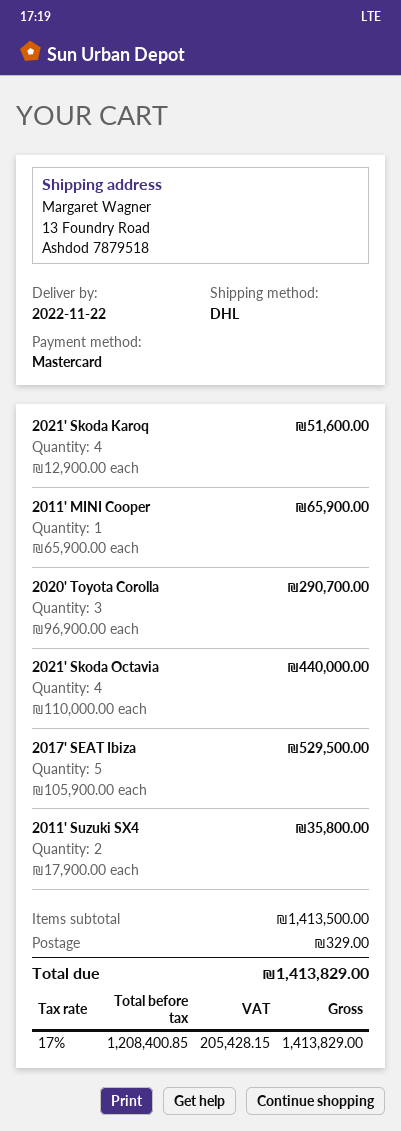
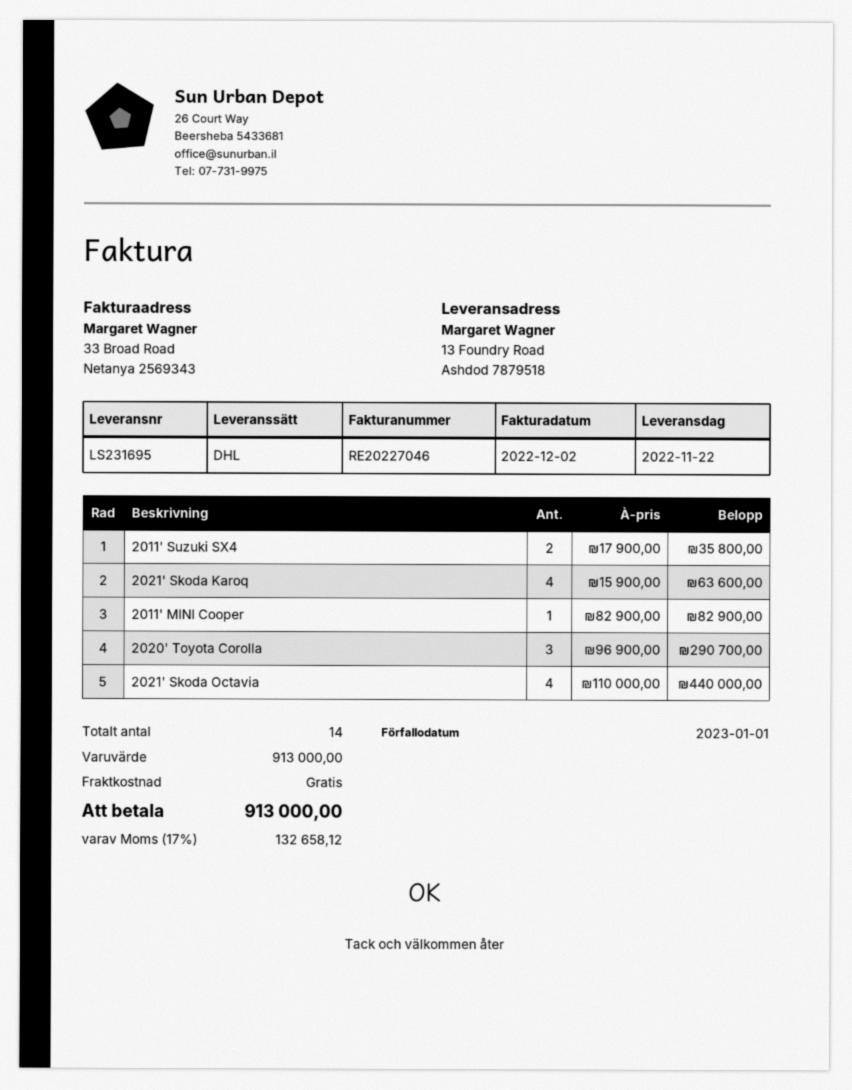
2021' Skoda Karoq: 4 x 12900.00 = 51600.00 -> 4 x 15900.00 = 63600.00
2011' MINI Cooper: 1 x 65900.00 = 65900.00 -> 1 x 82900.00 = 82900.00
2017' SEAT Ibiza: 5 x 105900.00 = 529500.00 -> none
subtotal: 1413500.00 -> 913000.00
shipping: 329.00 -> 0.00
tax: 17% = 205428.15 -> 17% = 132658.12
total: 1413829.00 -> 913000.00

